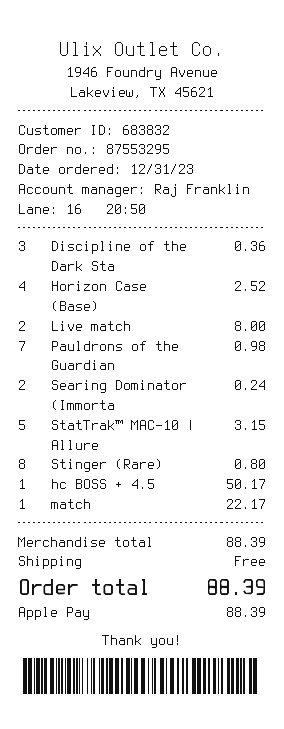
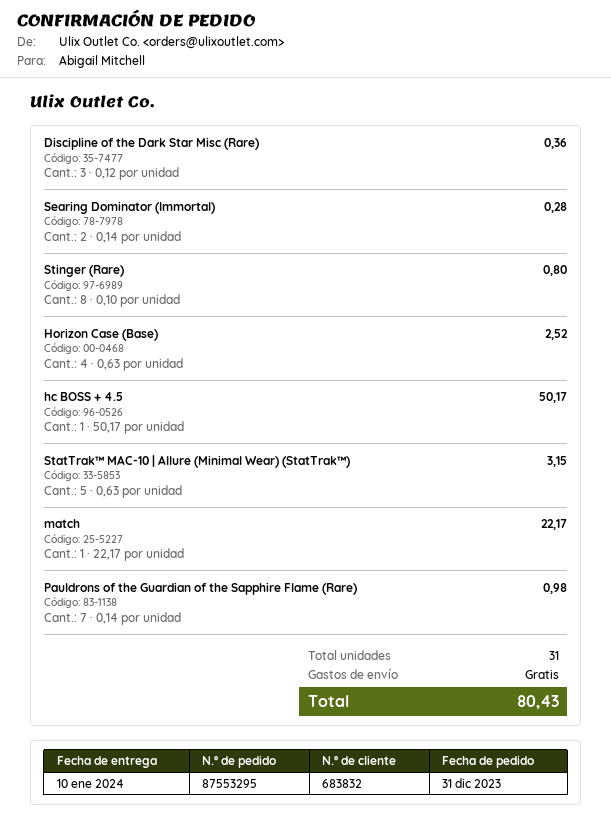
Live match: 2 for 8.00 -> none
Searing Dominator (Immorta: 2 for 0.24 -> 2 for 0.28
total: 88.39 -> 80.43

